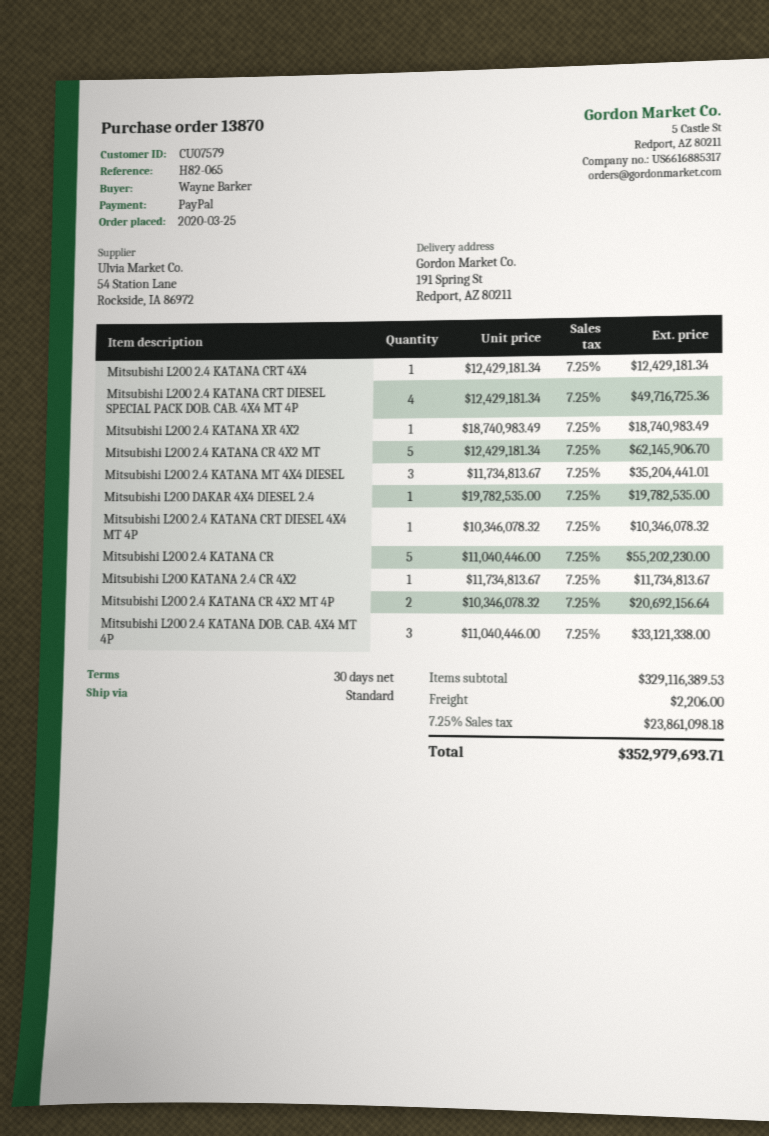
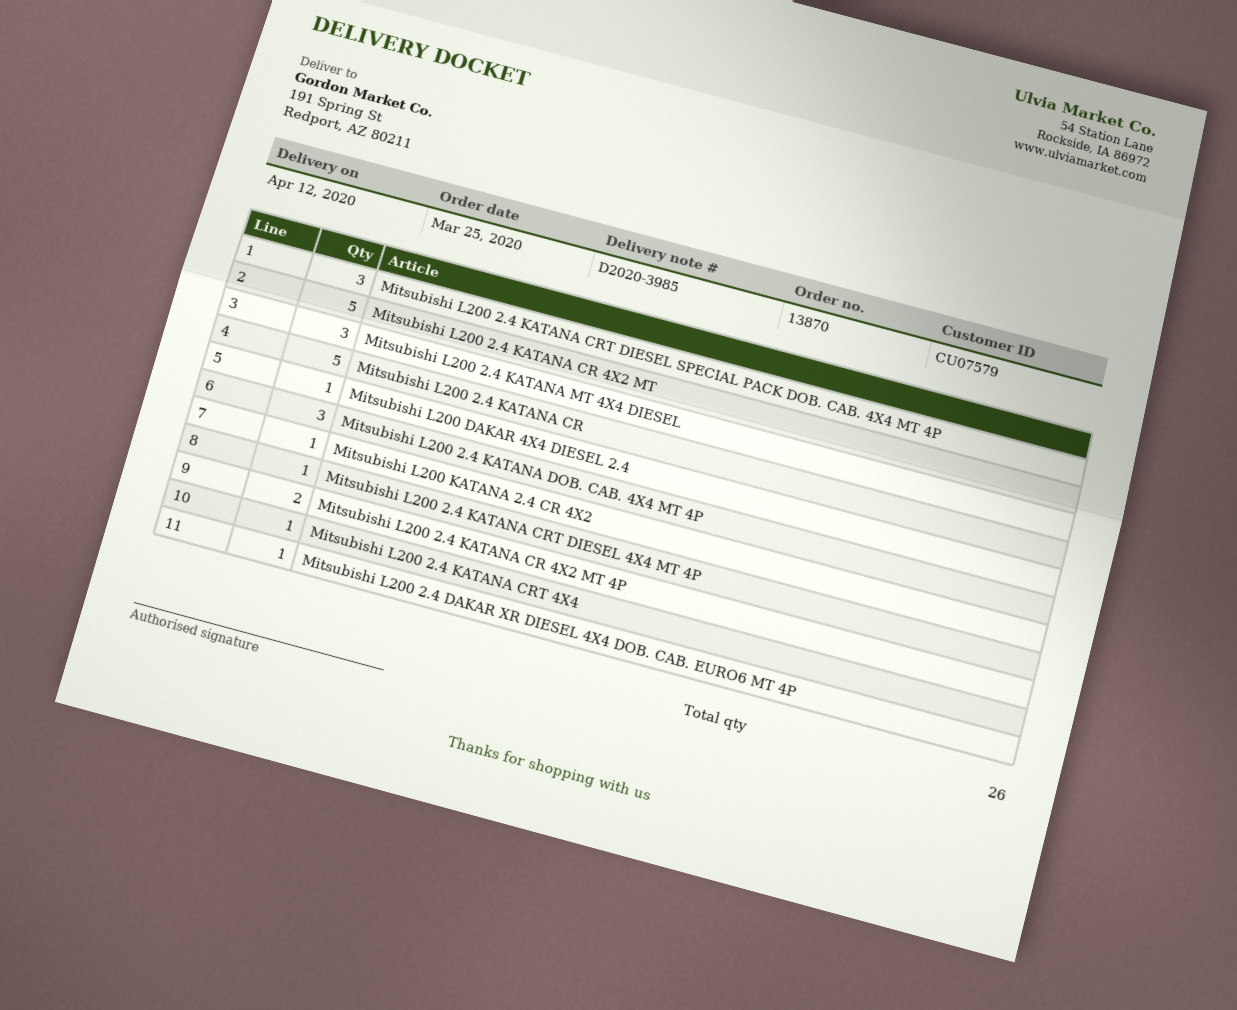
Mitsubishi L200 2.4 KATANA CRT DIESEL SPECIAL PACK DOB. CAB. 4X4 MT 4P: 4 -> 3
Mitsubishi L200 2.4 KATANA XR 4X2: 1 -> none
Mitsubishi L200 2.4 DAKAR XR DIESEL 4X4 DOB. CAB. EURO6 MT 4P: none -> 1

